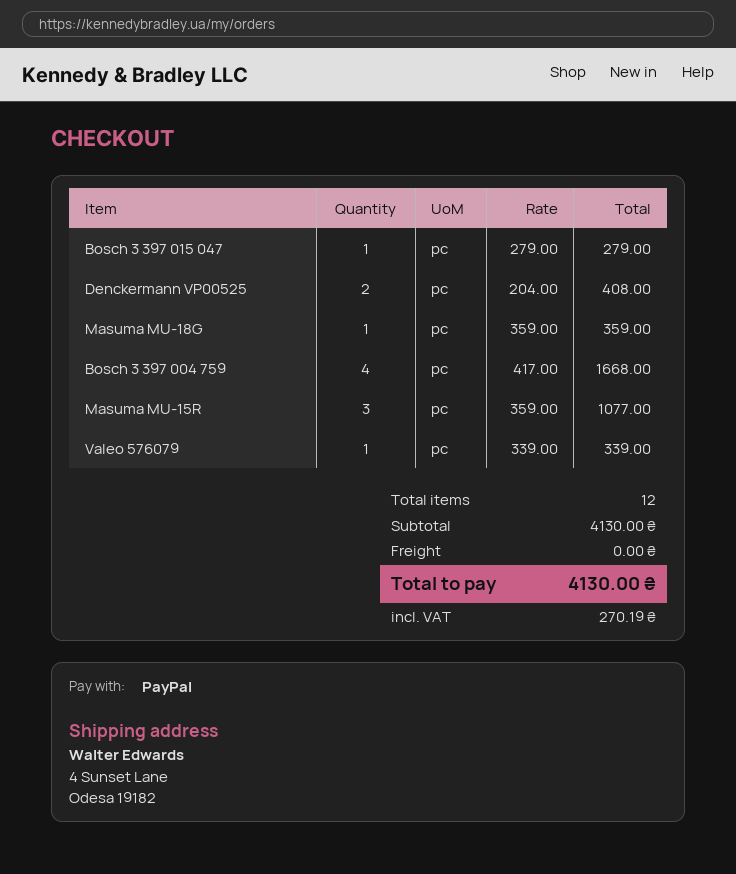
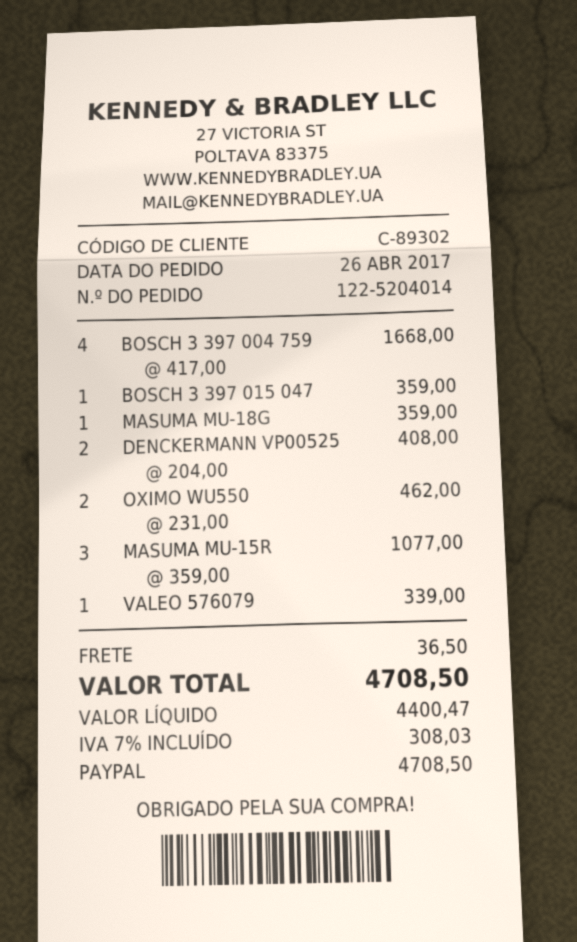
Bosch 3 397 015 047: 1 x 279.00 = 279.00 -> 1 x 359.00 = 359.00
OXIMO WU550: none -> 2 x 231.00 = 462.00
shipping: 0.00 -> 36.50
tax: 270.19 -> 308.03
total: 4130.00 -> 4708.50

